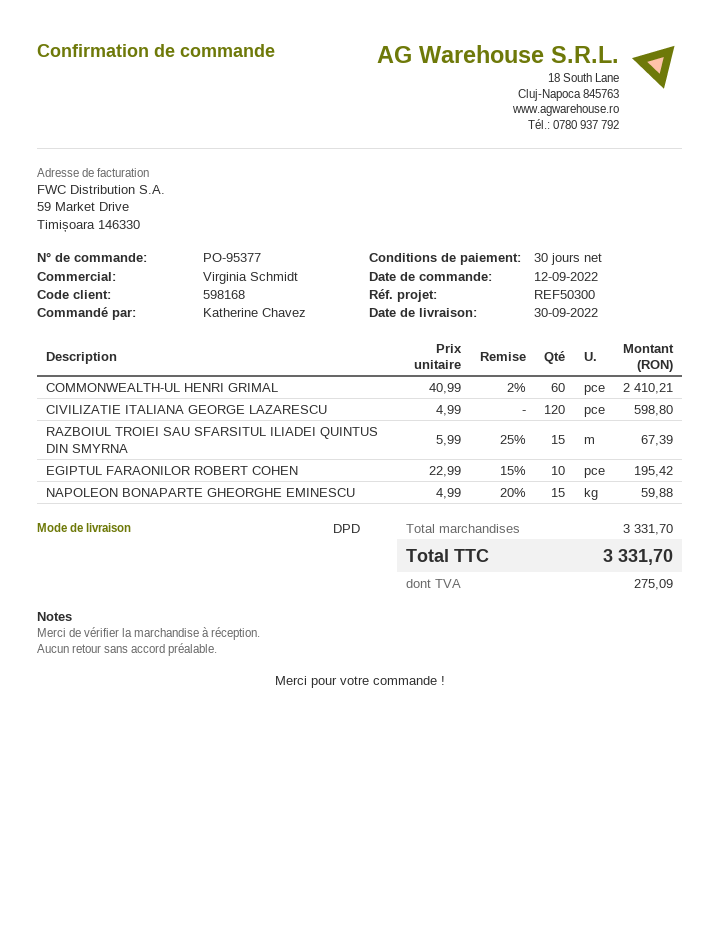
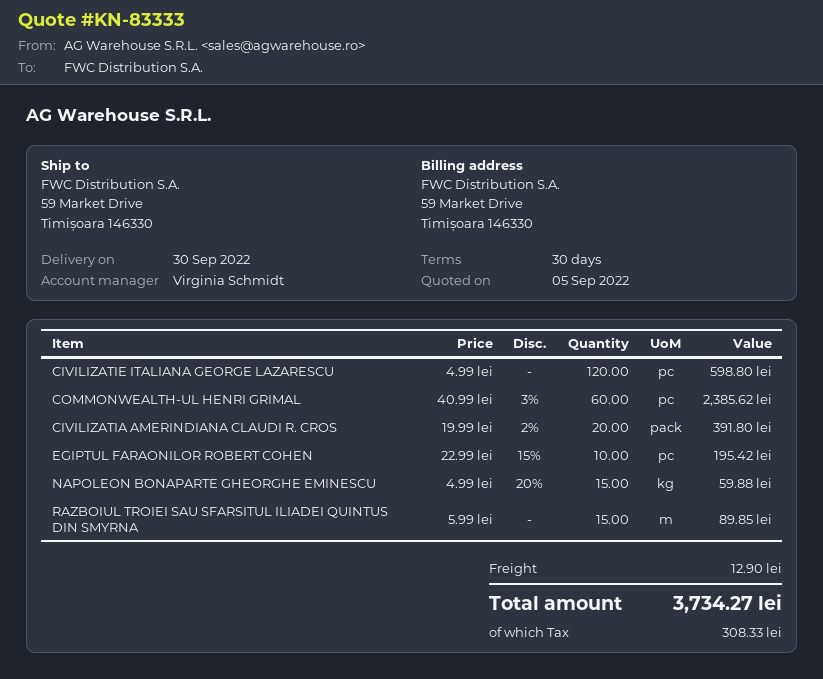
COMMONWEALTH-UL HENRI GRIMAL: 60 x 40.99 - 2% = 2410.21 -> 60 x 40.99 - 3% = 2385.62
RAZBOIUL TROIEI SAU SFARSITUL ILIADEI QUINTUS DIN SMYRNA: 15 x 5.99 - 25% = 67.39 -> 15 x 5.99 = 89.85
CIVILIZATIA AMERINDIANA CLAUDI R. CROS: none -> 20 x 19.99 - 2% = 391.80
shipping: none -> 12.90
tax: 275.09 -> 308.33
total: 3331.70 -> 3734.27

